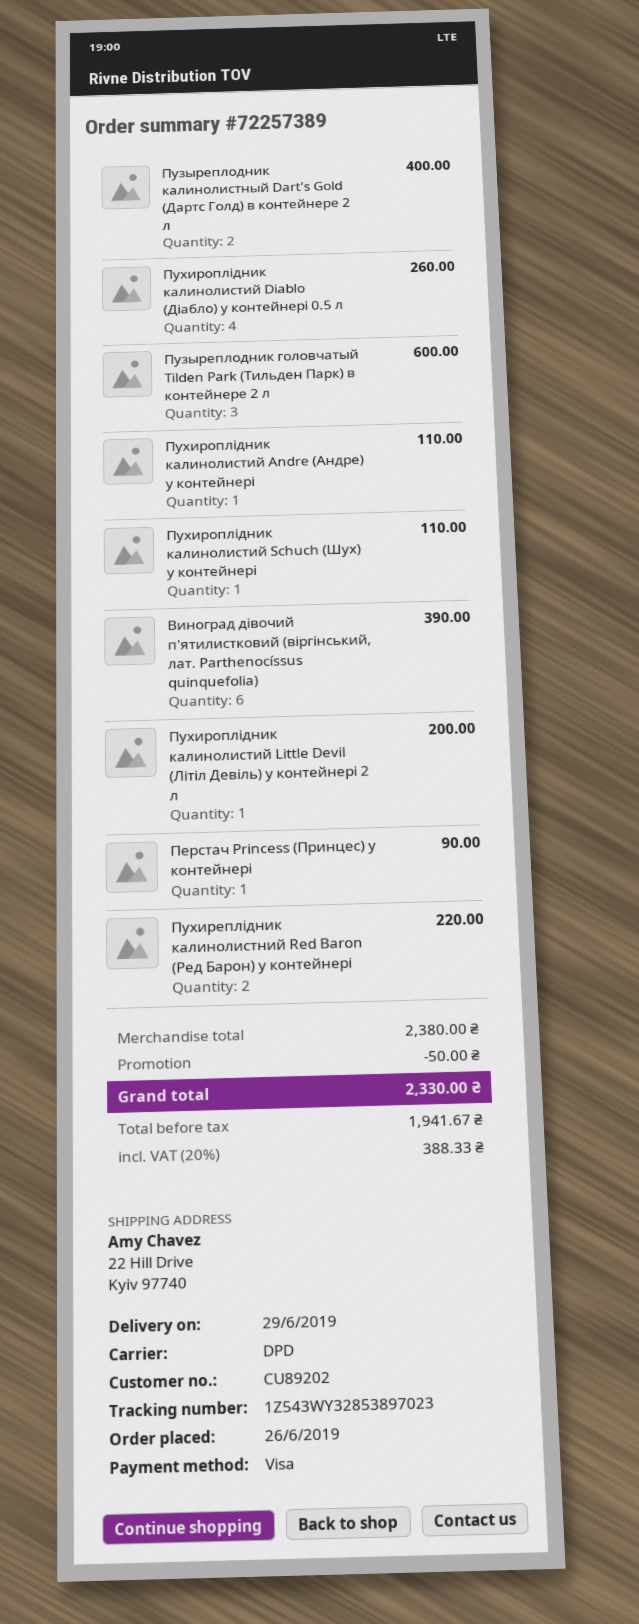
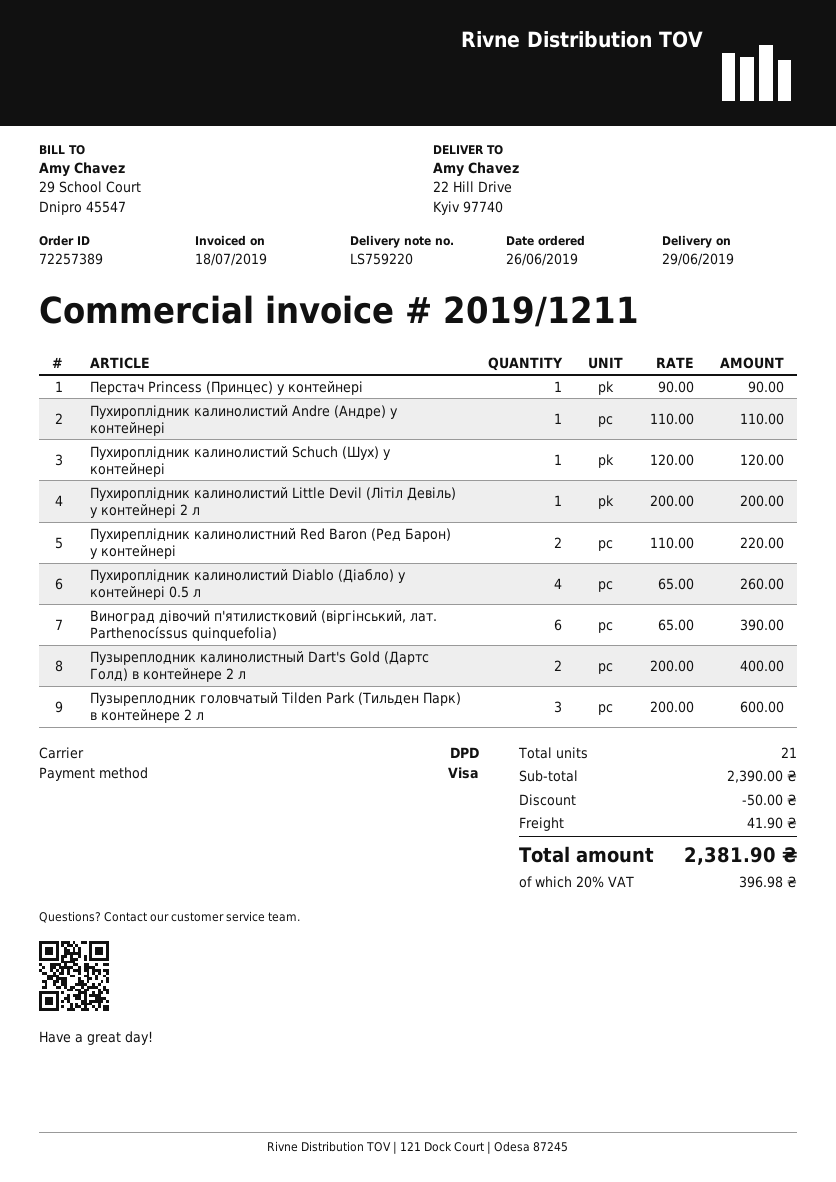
Пухироплідник калинолистий Schuch (Шух) у контейнері: 1 for 110.00 -> 1 for 120.00
subtotal: 2380.00 -> 2390.00
shipping: none -> 41.90
tax: 20% = 388.33 -> 20% = 396.98
total: 2330.00 -> 2381.90

